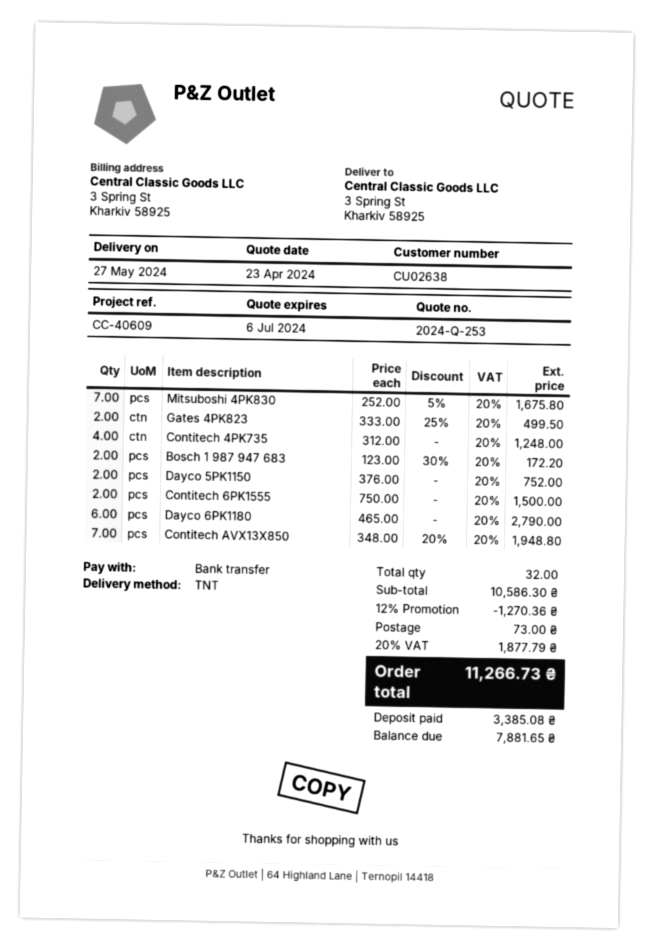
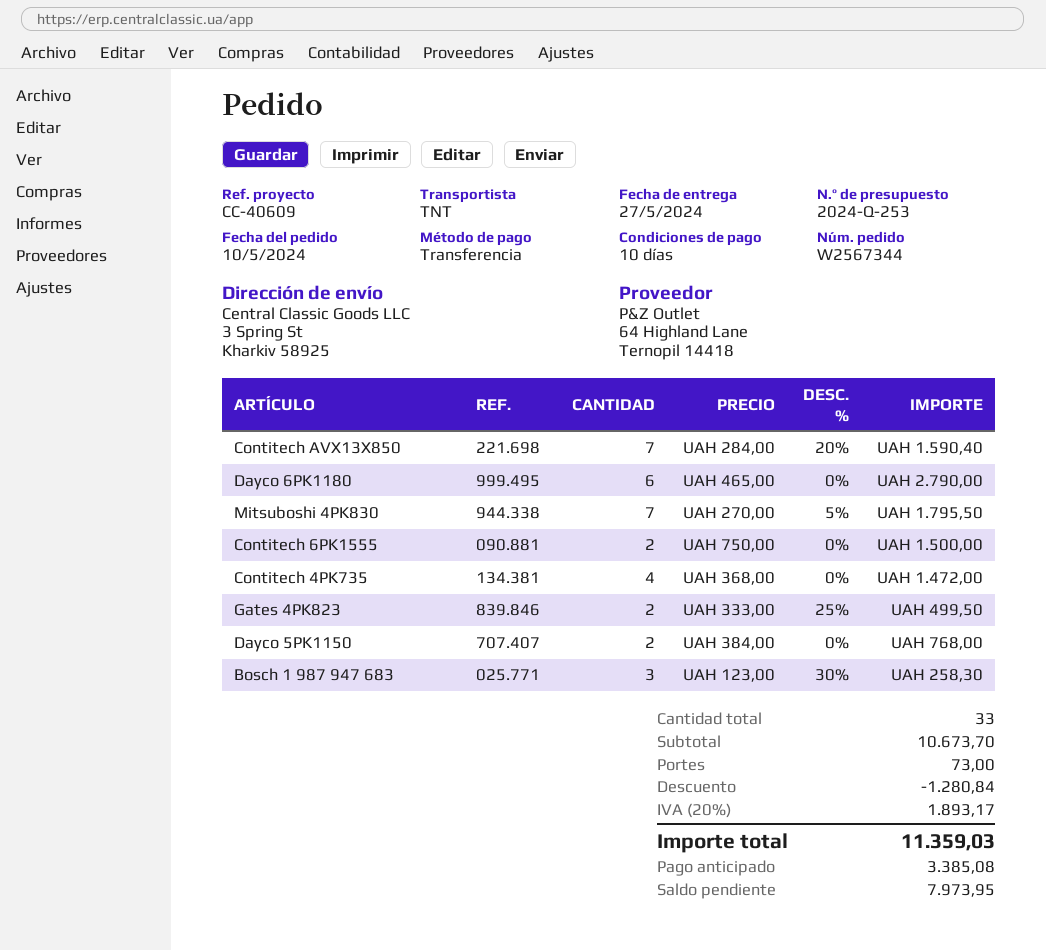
Mitsuboshi 4PK830: 7 x 252.00 - 5% = 1675.80 -> 7 x 270.00 - 5% = 1795.50
Contitech 4PK735: 4 x 312.00 = 1248.00 -> 4 x 368.00 = 1472.00
Bosch 1 987 947 683: 2 x 123.00 - 30% = 172.20 -> 3 x 123.00 - 30% = 258.30
Dayco 5PK1150: 2 x 376.00 = 752.00 -> 2 x 384.00 = 768.00
Contitech AVX13X850: 7 x 348.00 - 20% = 1948.80 -> 7 x 284.00 - 20% = 1590.40
total quantity: 32 -> 33
subtotal: 10586.30 -> 10673.70
discount: 1270.36 -> 1280.84
tax: 20% = 1877.79 -> 20% = 1893.17
total: 11266.73 -> 11359.03
balance: 7881.65 -> 7973.95

